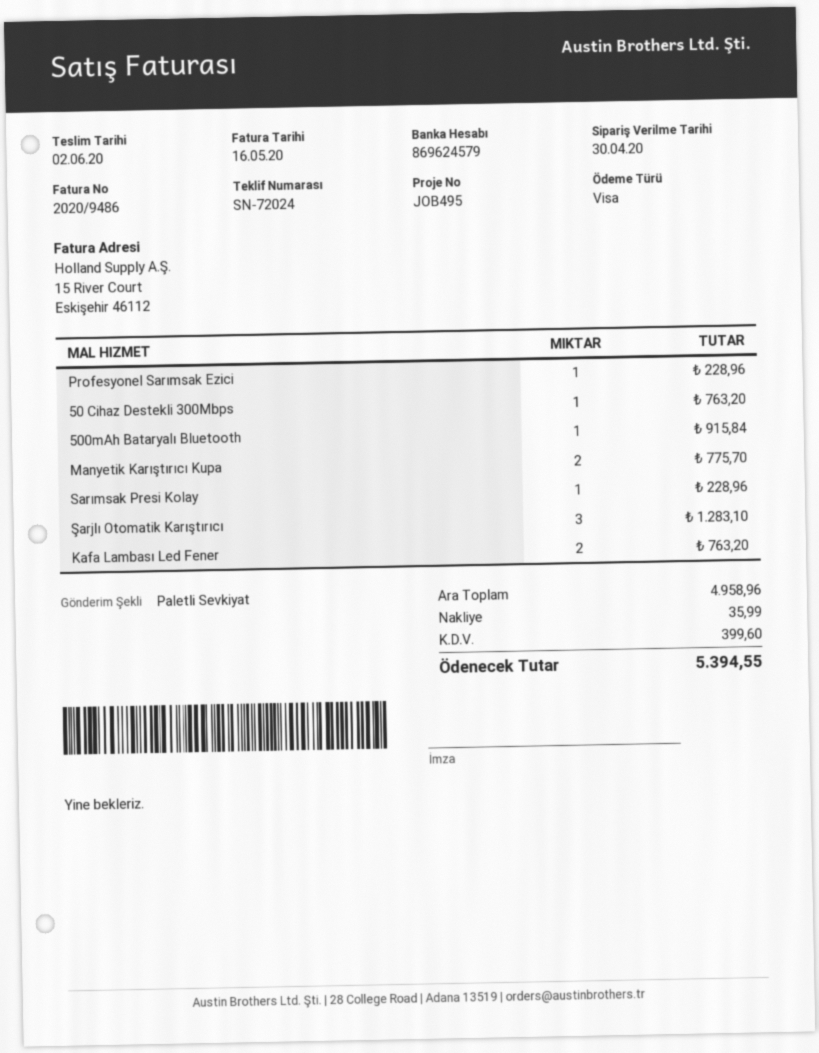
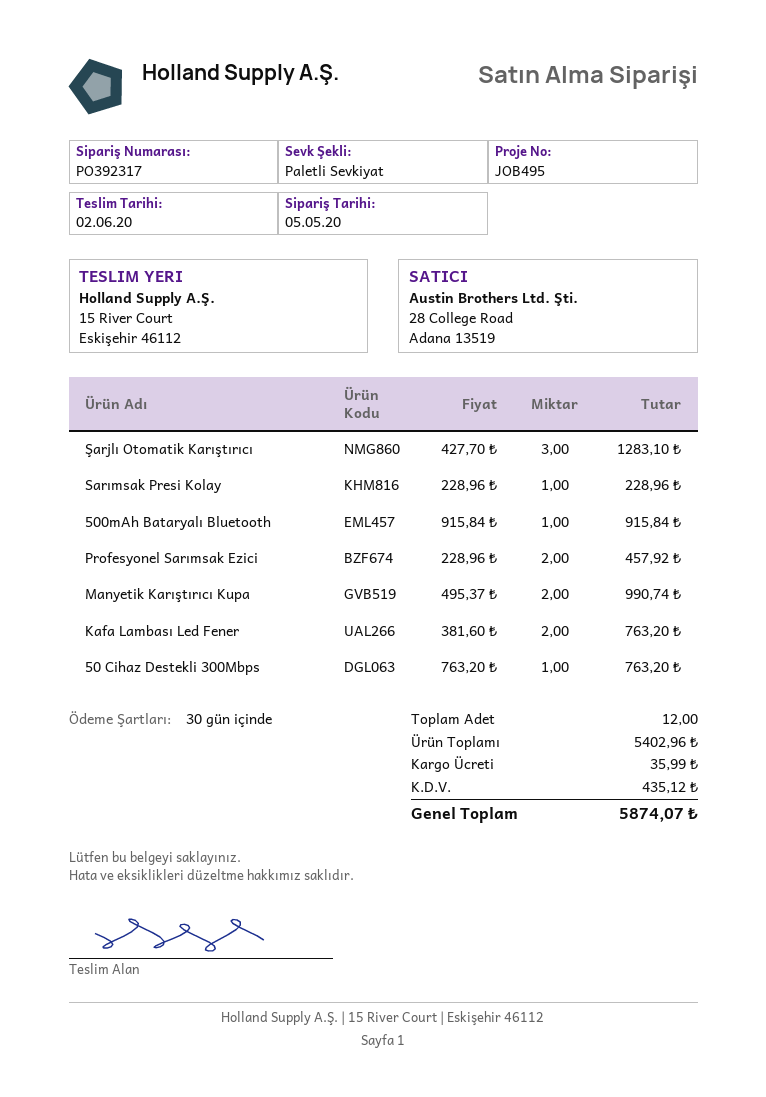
order date: 2020-04-30 -> 2020-05-05
Profesyonel Sarımsak Ezici: 1 for 228.96 -> 2 for 457.92
Manyetik Karıştırıcı Kupa: 2 for 775.70 -> 2 for 990.74
subtotal: 4958.96 -> 5402.96
tax: 399.60 -> 435.12
total: 5394.55 -> 5874.07

